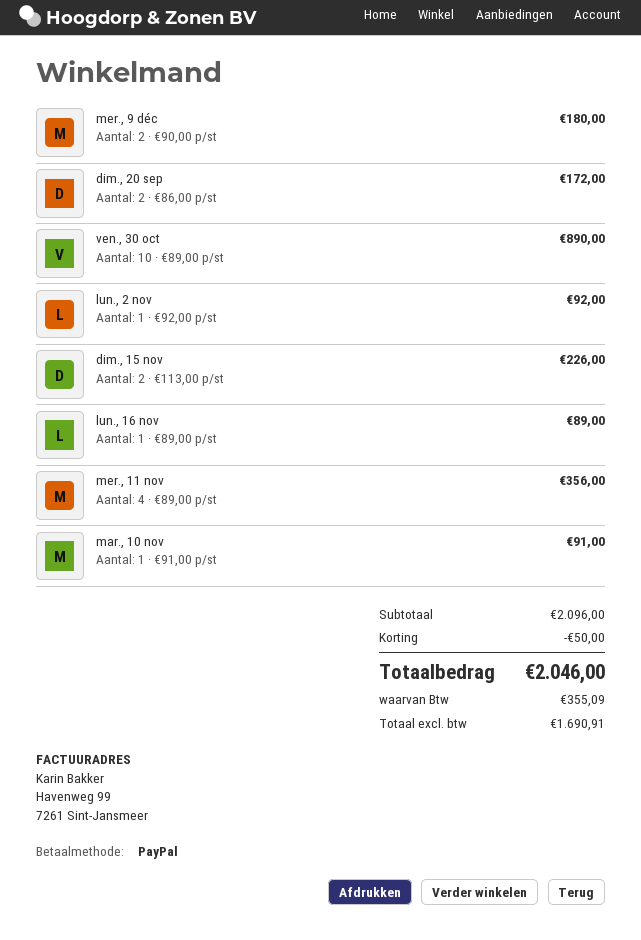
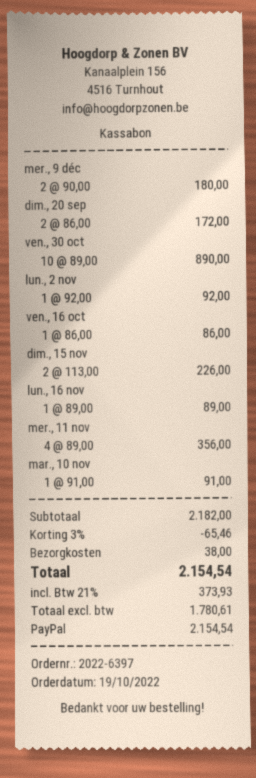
ven., 16 oct: none -> 1 x 86.00 = 86.00
subtotal: 2096.00 -> 2182.00
discount: 50.00 -> 65.46
shipping: none -> 38.00
net: 1690.91 -> 1780.61
tax: 355.09 -> 373.93
total: 2046.00 -> 2154.54

